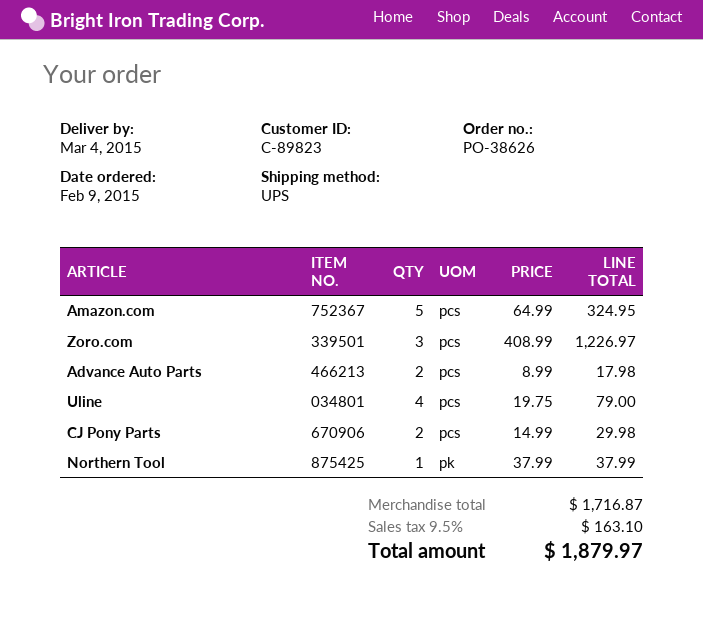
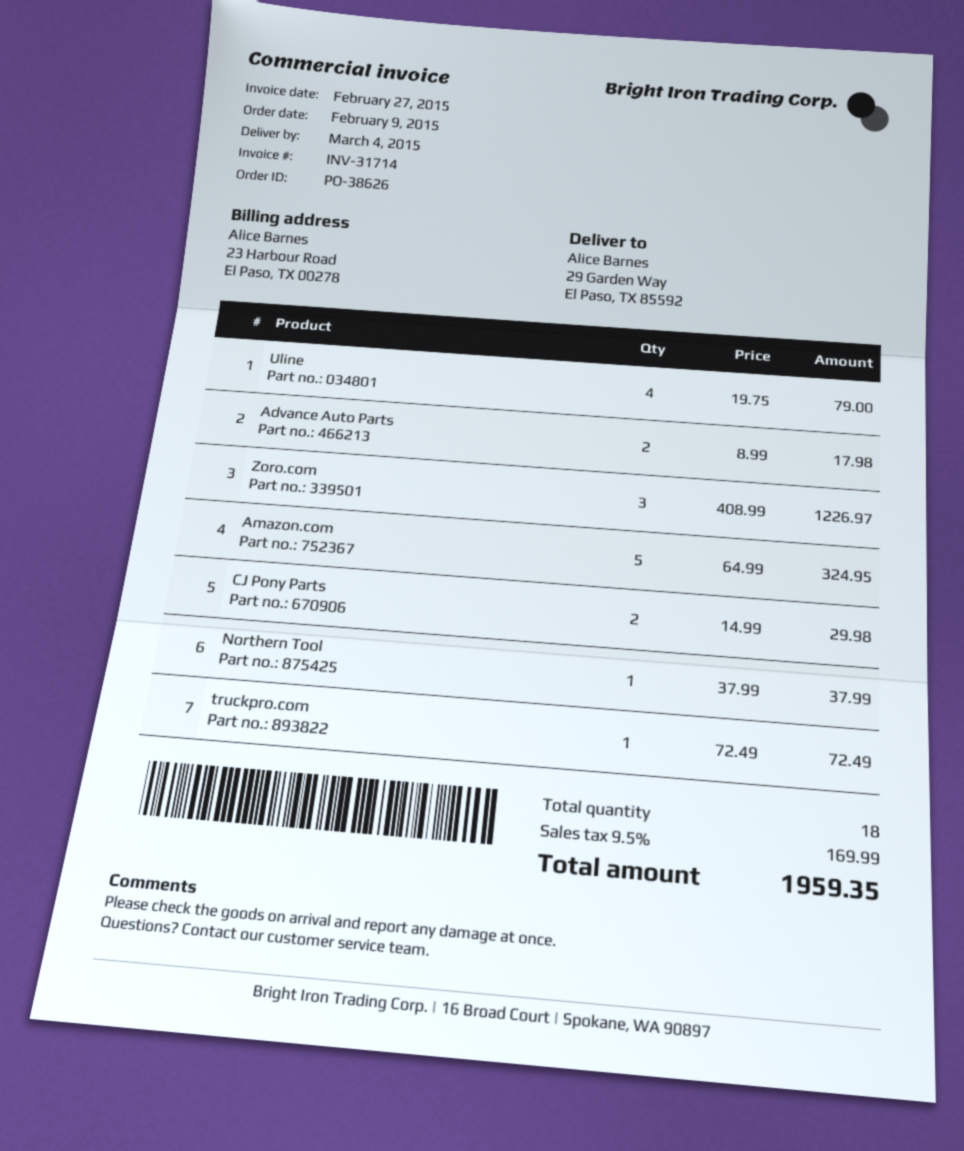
truckpro.com: none -> 1 x 72.49 = 72.49
tax: 9.5% = 163.10 -> 9.5% = 169.99
total: 1879.97 -> 1959.35

